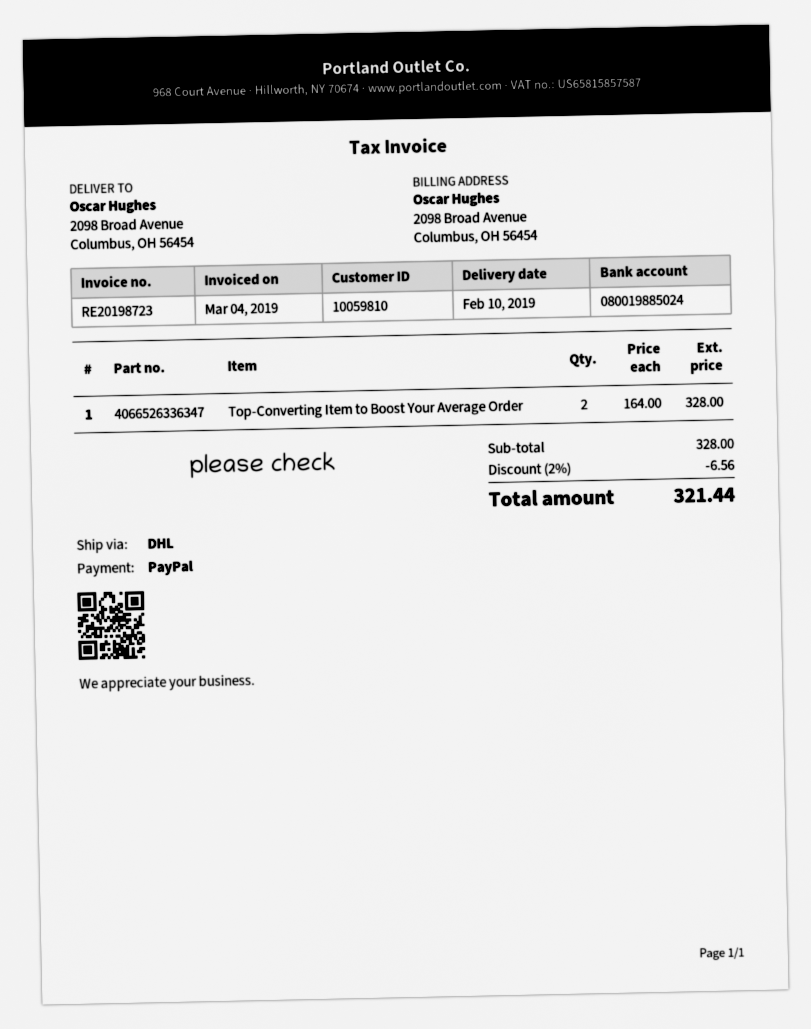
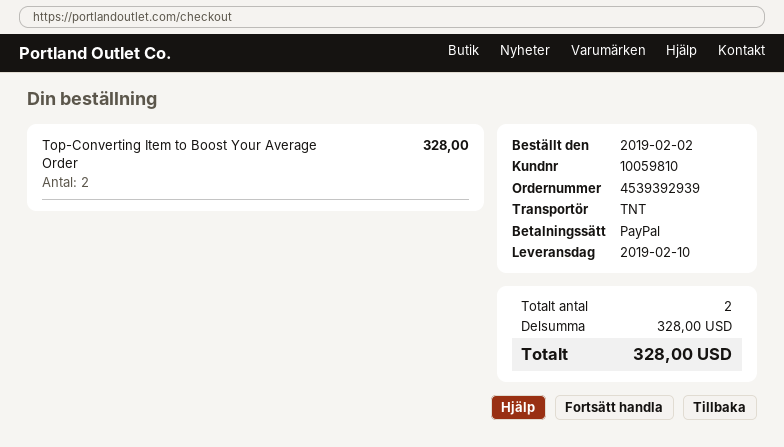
shipping method: DHL -> TNT
discount: 2% = 6.56 -> none
total: 321.44 -> 328.00

